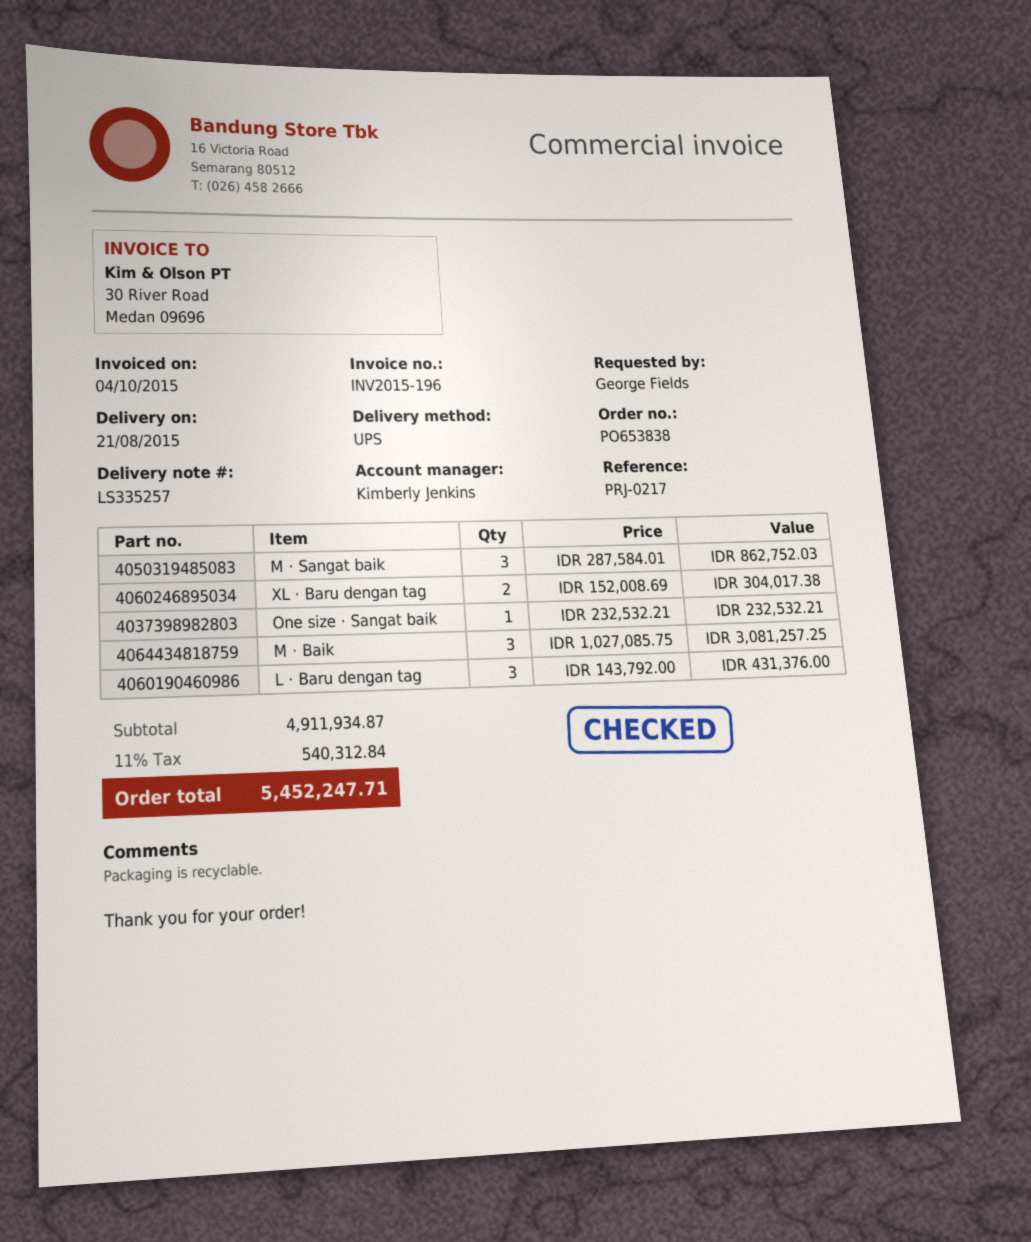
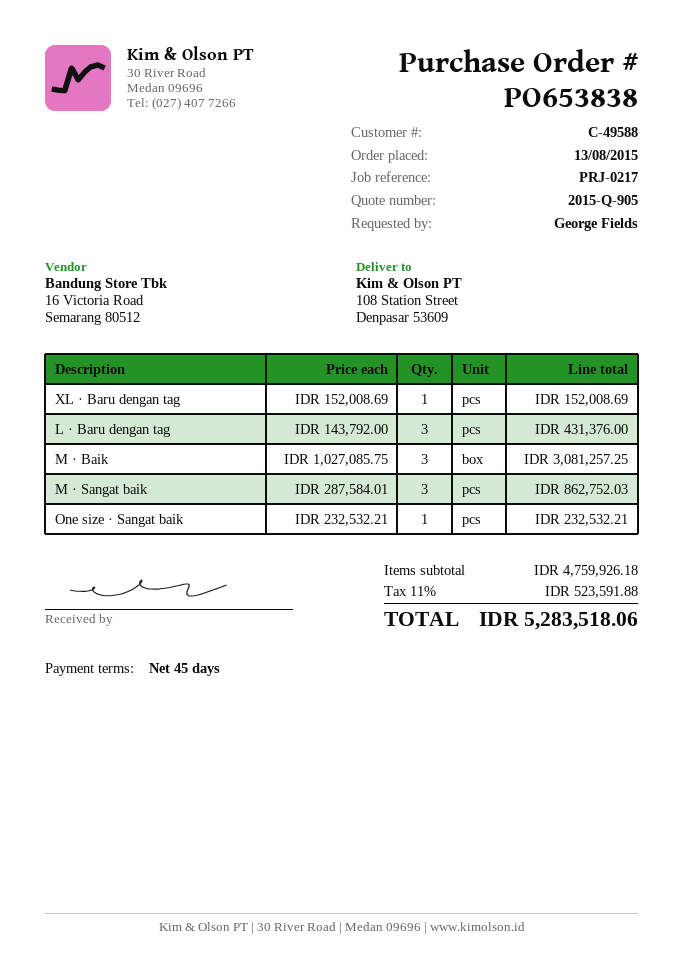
XL · Baru dengan tag: 2 x 152008.69 = 304017.38 -> 1 x 152008.69 = 152008.69
subtotal: 4911934.87 -> 4759926.18
tax: 11% = 540312.84 -> 11% = 523591.88
total: 5452247.71 -> 5283518.06

